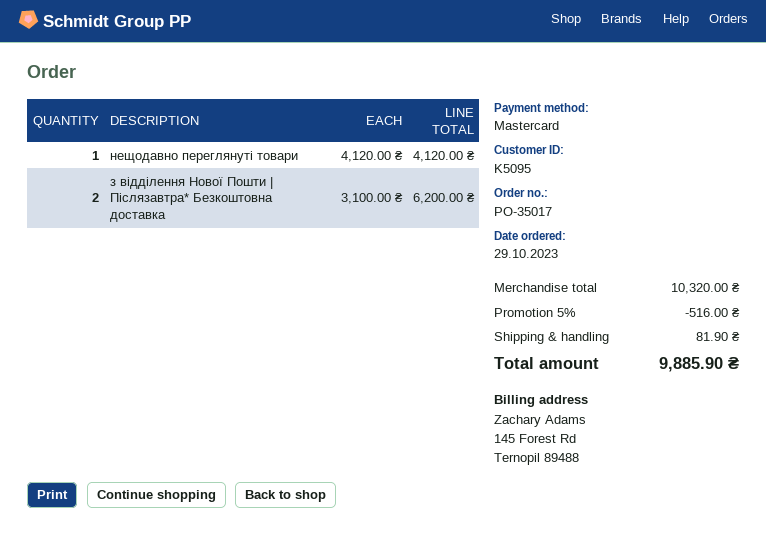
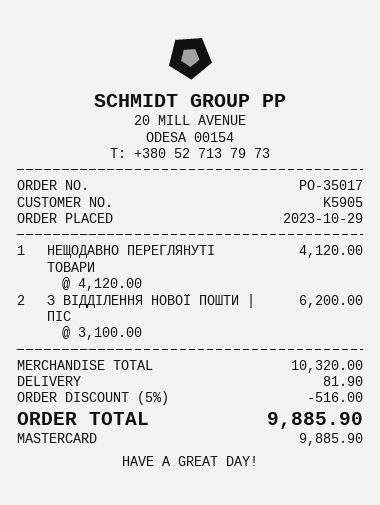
customer number: K5095 -> K5905

